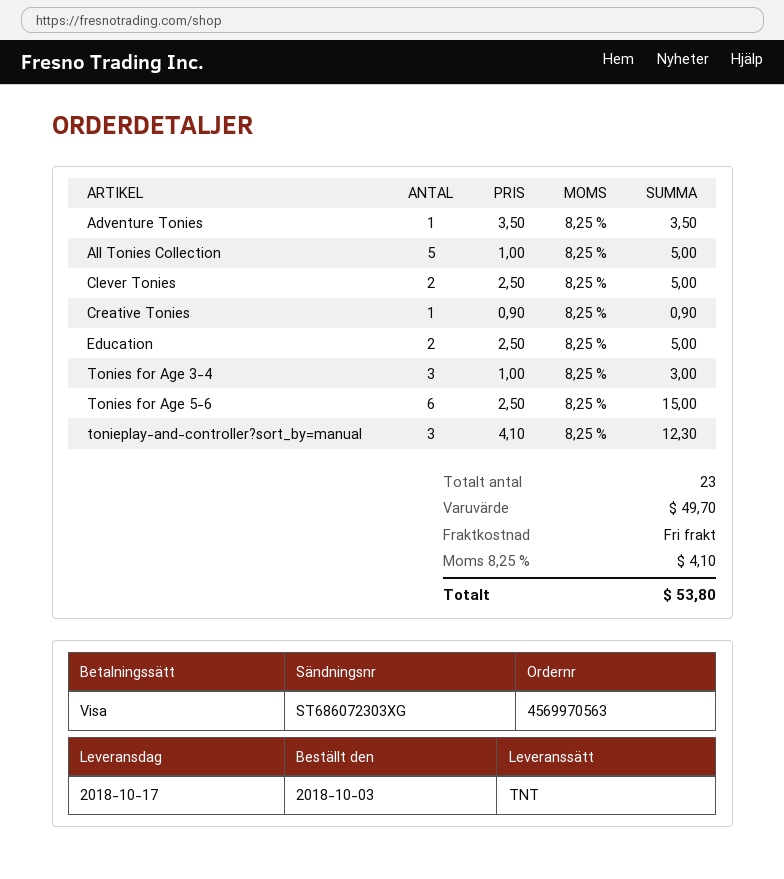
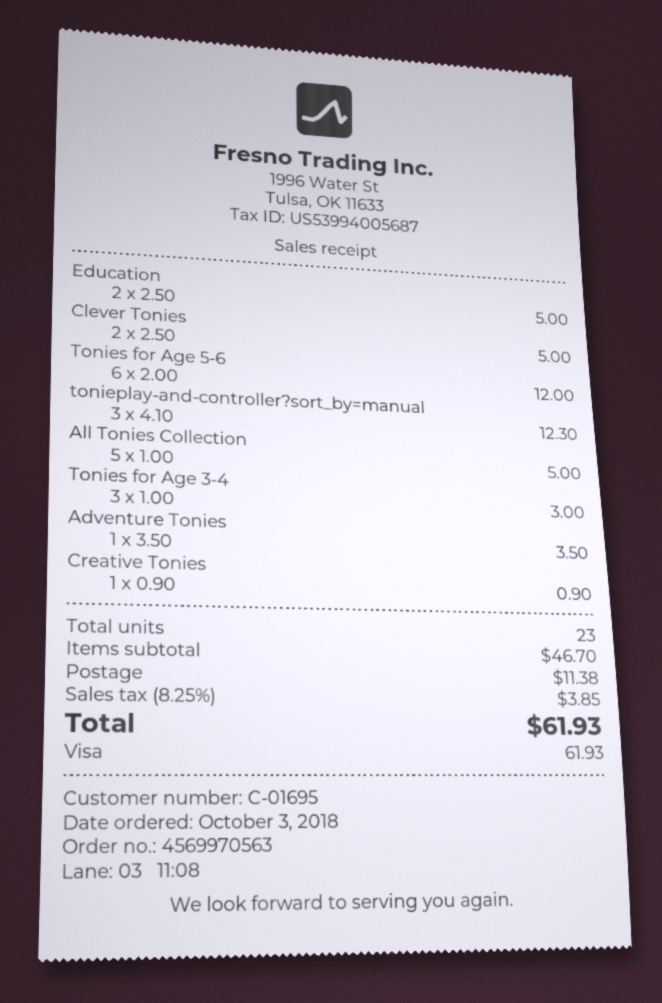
Tonies for Age 5-6: 6 x 2.50 = 15.00 -> 6 x 2.00 = 12.00
subtotal: 49.70 -> 46.70
shipping: 0.00 -> 11.38
tax: 8.25% = 4.10 -> 8.25% = 3.85
total: 53.80 -> 61.93

